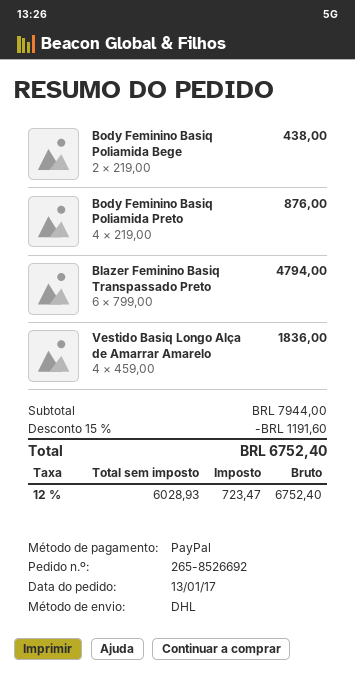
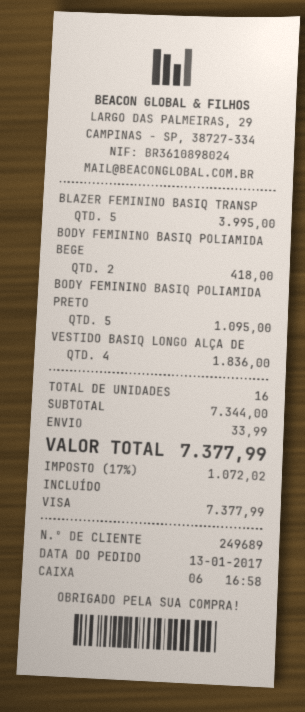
payment method: PayPal -> Visa
Body Feminino Basiq Poliamida Bege: 2 for 438.00 -> 2 for 418.00
Body Feminino Basiq Poliamida Preto: 4 for 876.00 -> 5 for 1095.00
Blazer Feminino Basiq Transpassado Preto: 6 for 4794.00 -> 5 for 3995.00
subtotal: 7944.00 -> 7344.00
discount: 15% = 1191.60 -> none
shipping: none -> 33.99
tax: 12% = 723.47 -> 17% = 1072.02
total: 6752.40 -> 7377.99

